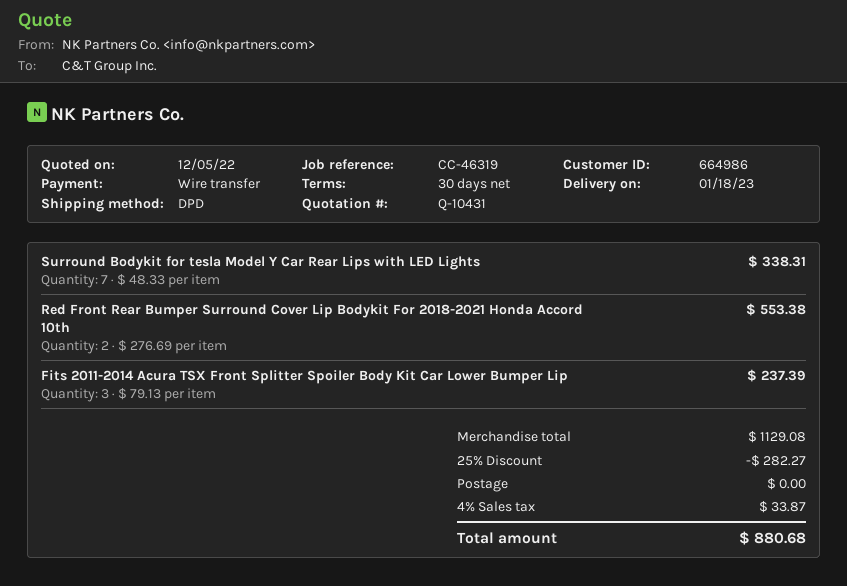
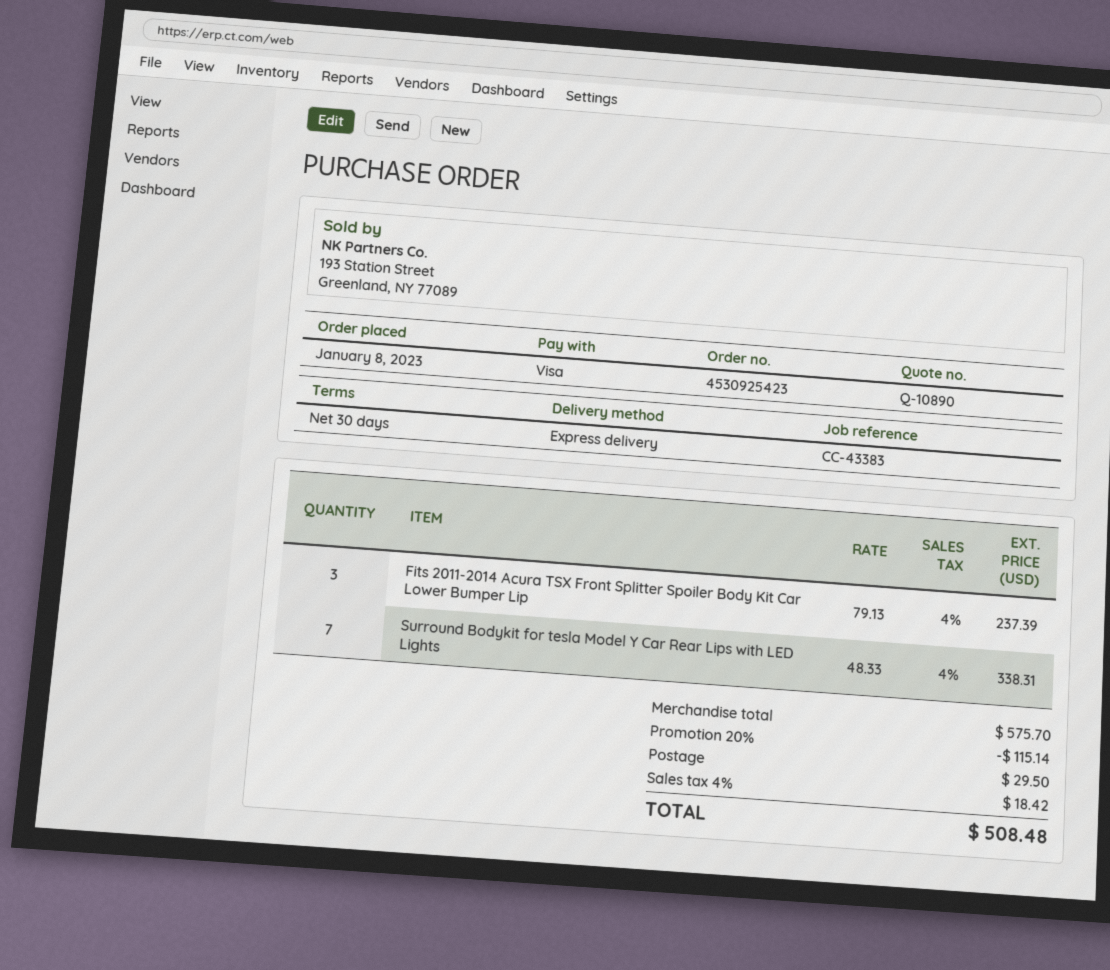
quote number: Q-10431 -> Q-10890
reference: CC-46319 -> CC-43383
payment method: bank transfer -> Visa
shipping method: DPD -> express
Red Front Rear Bumper Surround Cover Lip Bodykit For 2018-2021 Honda Accord 10th: 2 x 276.69 = 553.38 -> none
subtotal: 1129.08 -> 575.70
discount: 25% = 282.27 -> 20% = 115.14
shipping: 0.00 -> 29.50
tax: 4% = 33.87 -> 4% = 18.42
total: 880.68 -> 508.48

